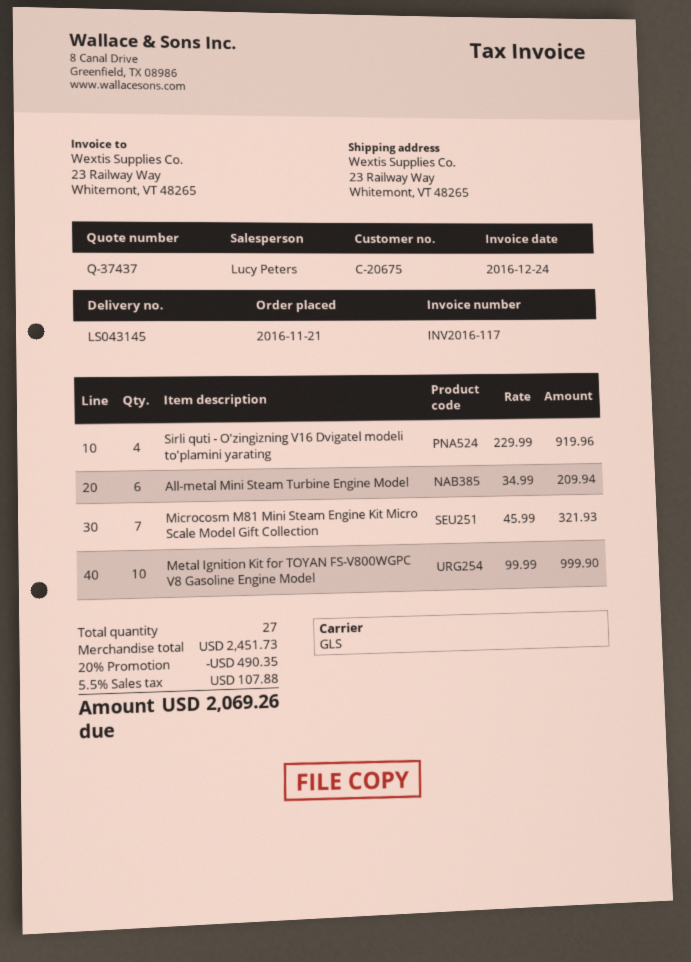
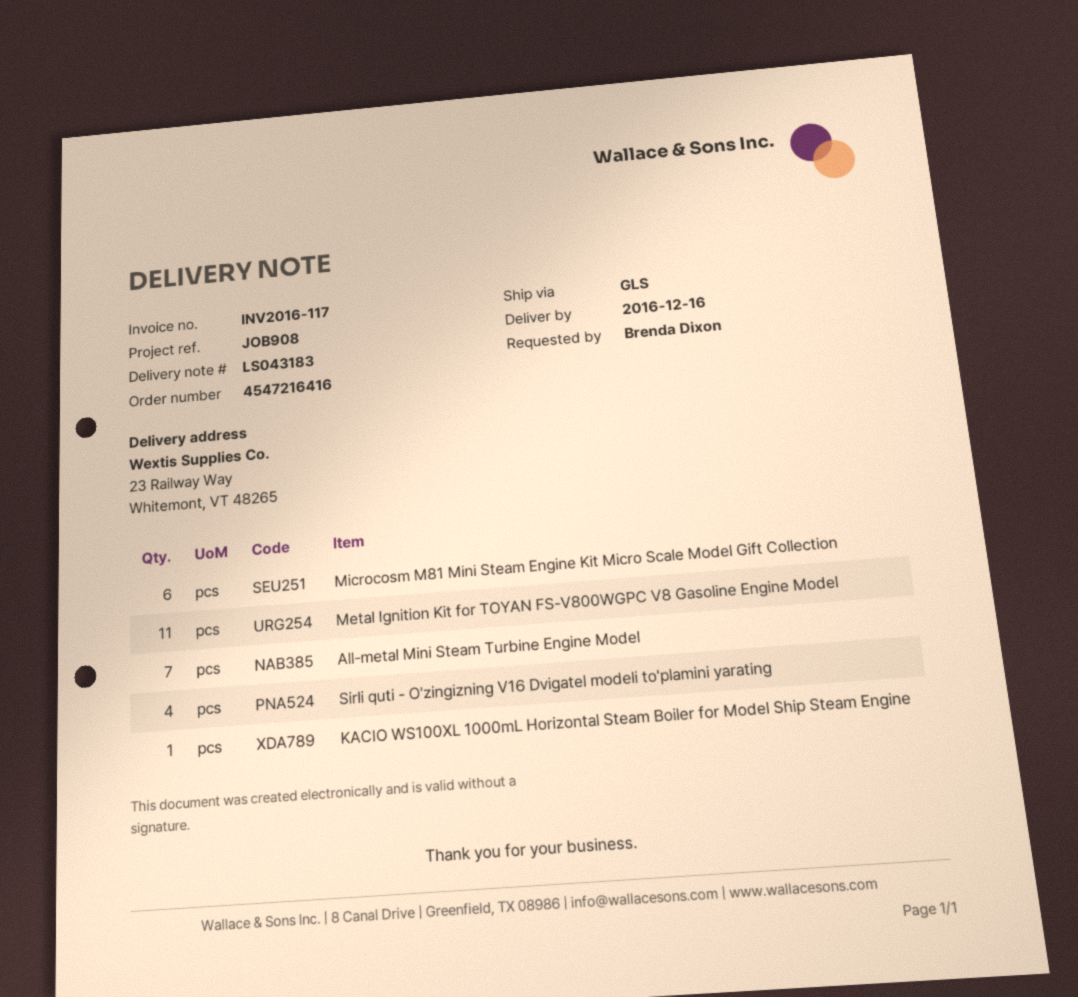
delivery note number: LS043145 -> LS043183
All-metal Mini Steam Turbine Engine Model: 6 -> 7
Microcosm M81 Mini Steam Engine Kit Micro Scale Model Gift Collection: 7 -> 6
Metal Ignition Kit for TOYAN FS-V800WGPC V8 Gasoline Engine Model: 10 -> 11
KACIO WS100XL 1000mL Horizontal Steam Boiler for Model Ship Steam Engine: none -> 1

